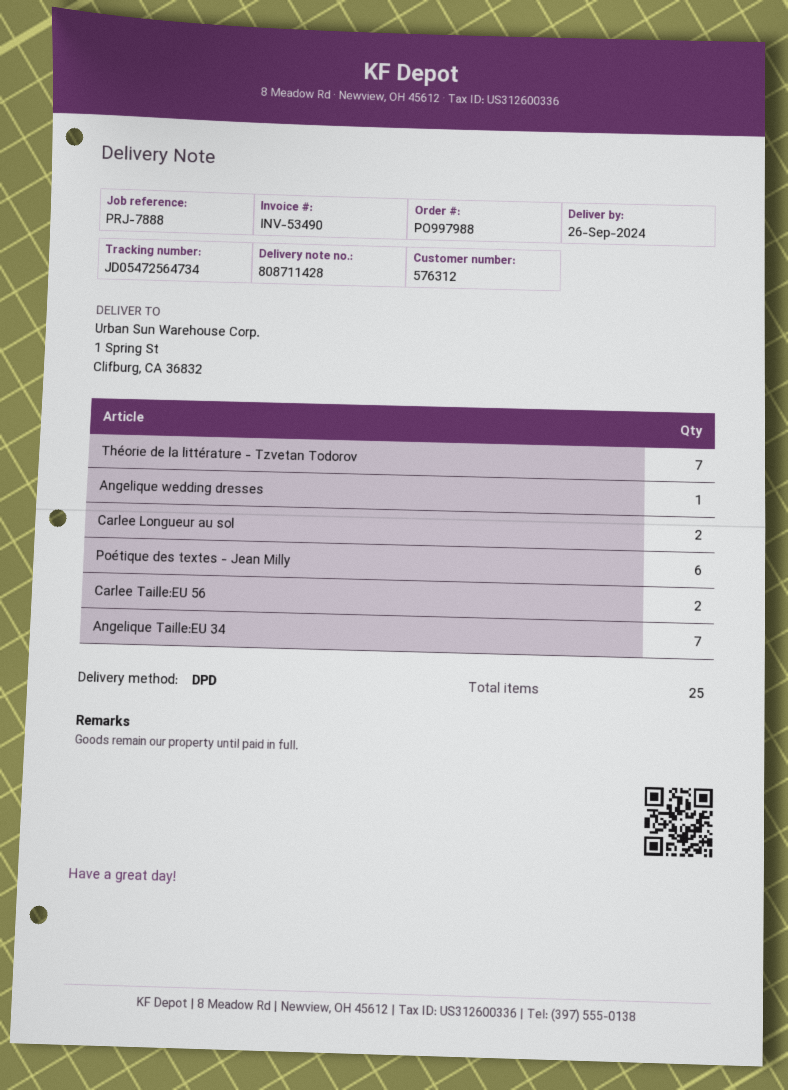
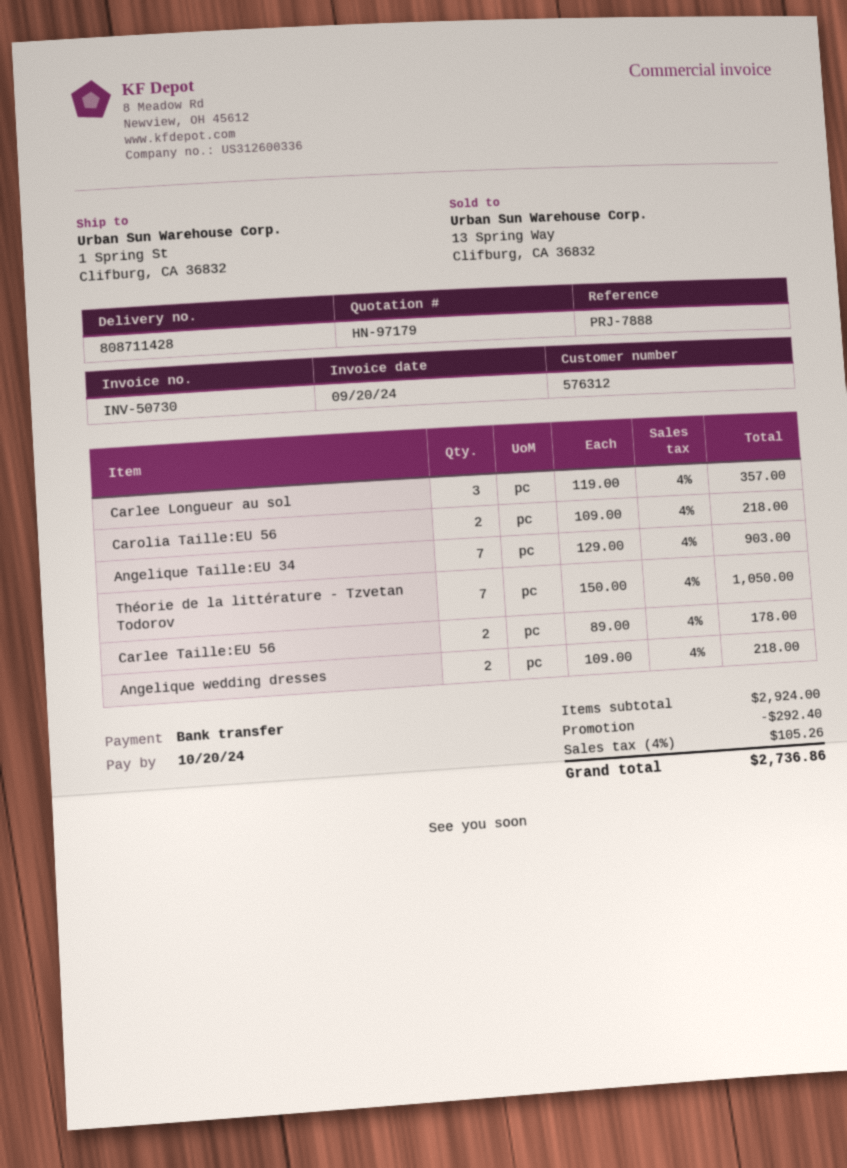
invoice number: INV-53490 -> INV-50730
Angelique wedding dresses: 1 -> 2
Carlee Longueur au sol: 2 -> 3
Poétique des textes - Jean Milly: 6 -> none
Carolia Taille:EU 56: none -> 2

